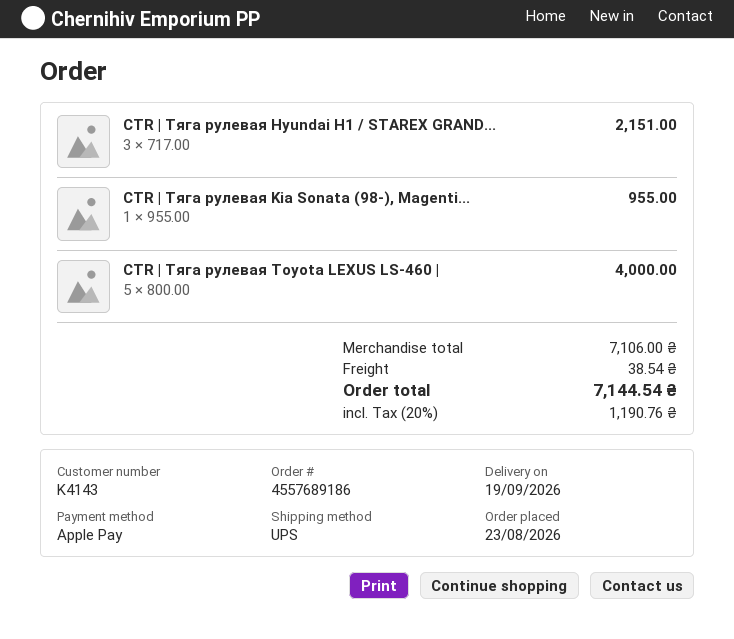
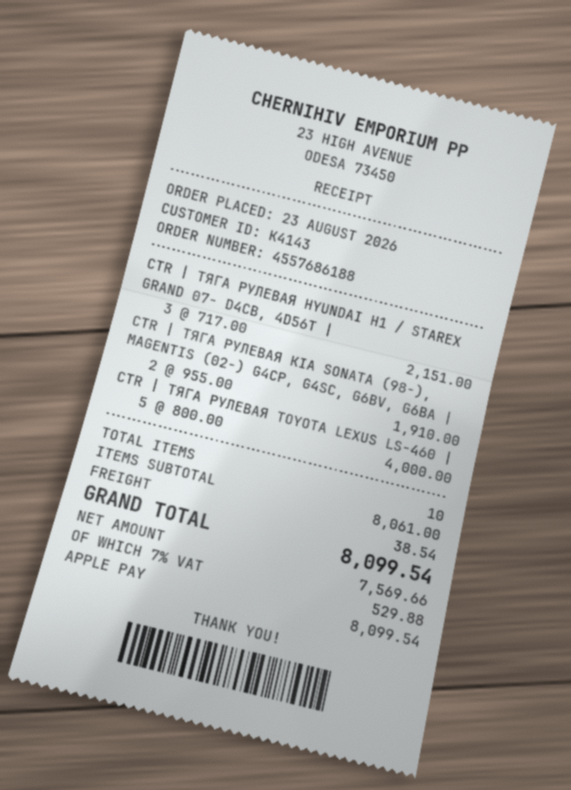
order number: 4557689186 -> 4557686188
CTR | Тяга рулевая Kia Sonata (98-), Magenti...: 1 x 955.00 = 955.00 -> 2 x 955.00 = 1910.00
subtotal: 7106.00 -> 8061.00
tax: 20% = 1190.76 -> 7% = 529.88
total: 7144.54 -> 8099.54

